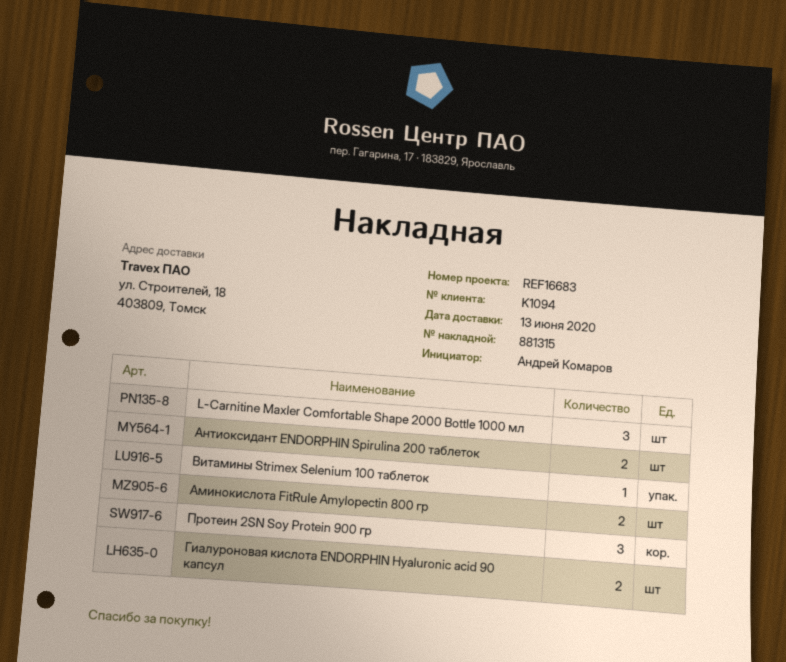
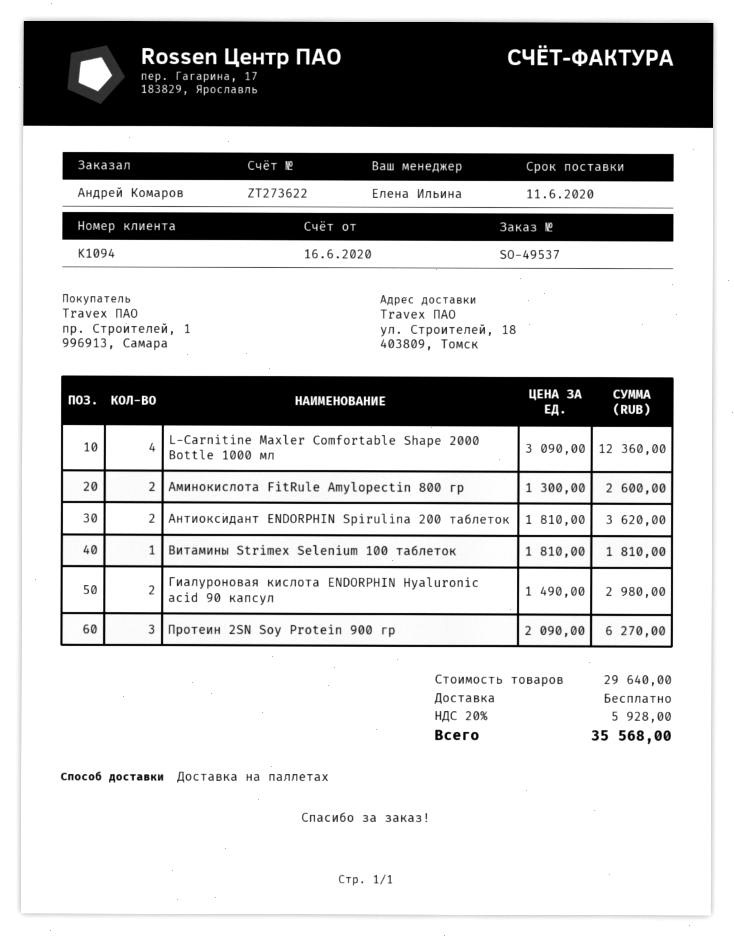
delivery date: 2020-06-13 -> 2020-06-11
L-Carnitine Maxler Comfortable Shape 2000 Bottle 1000 мл: 3 -> 4

